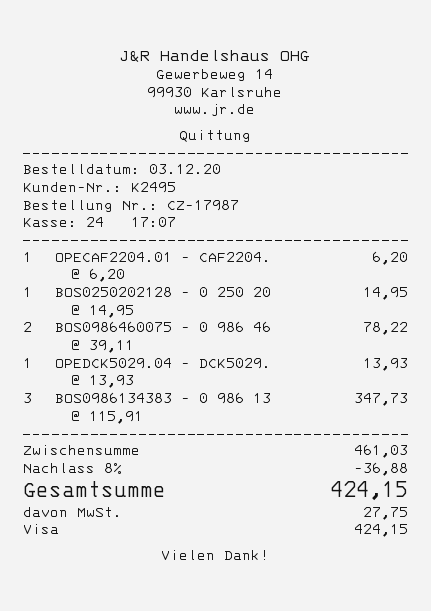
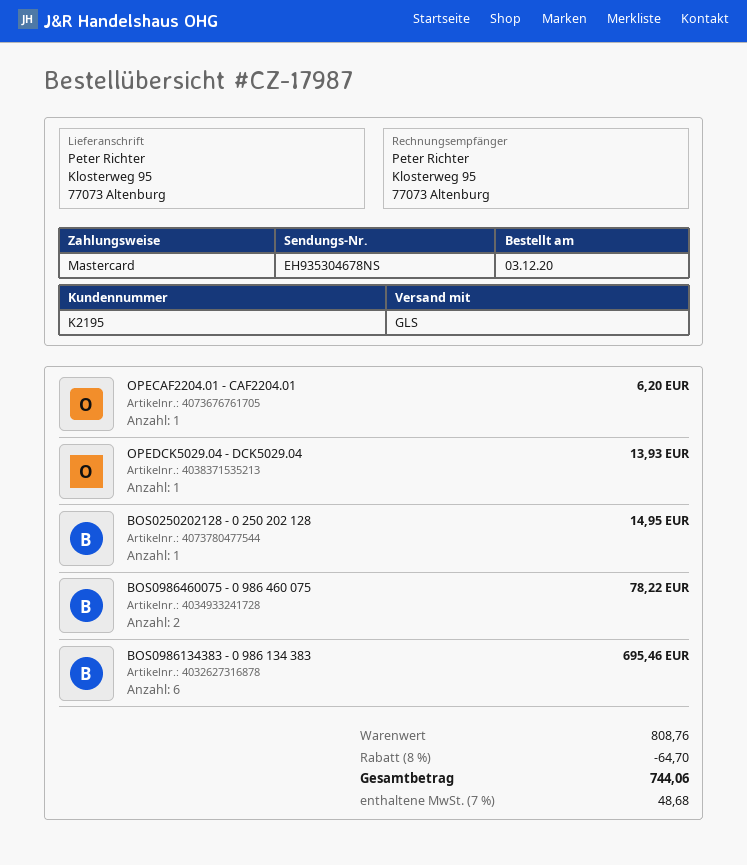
customer number: K2495 -> K2195
payment method: Visa -> Mastercard
BOS0986134383 - 0 986 13: 3 for 347.73 -> 6 for 695.46
subtotal: 461.03 -> 808.76
discount: 8% = 36.88 -> 8% = 64.70
tax: 27.75 -> 48.68
total: 424.15 -> 744.06

